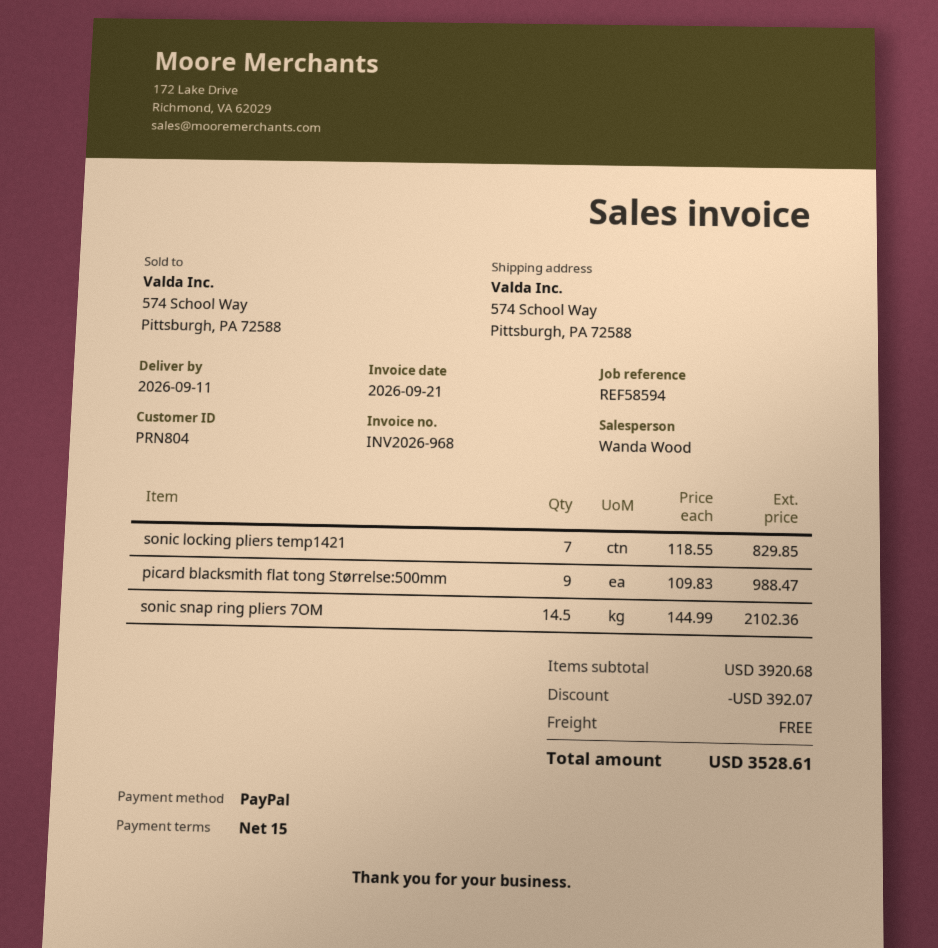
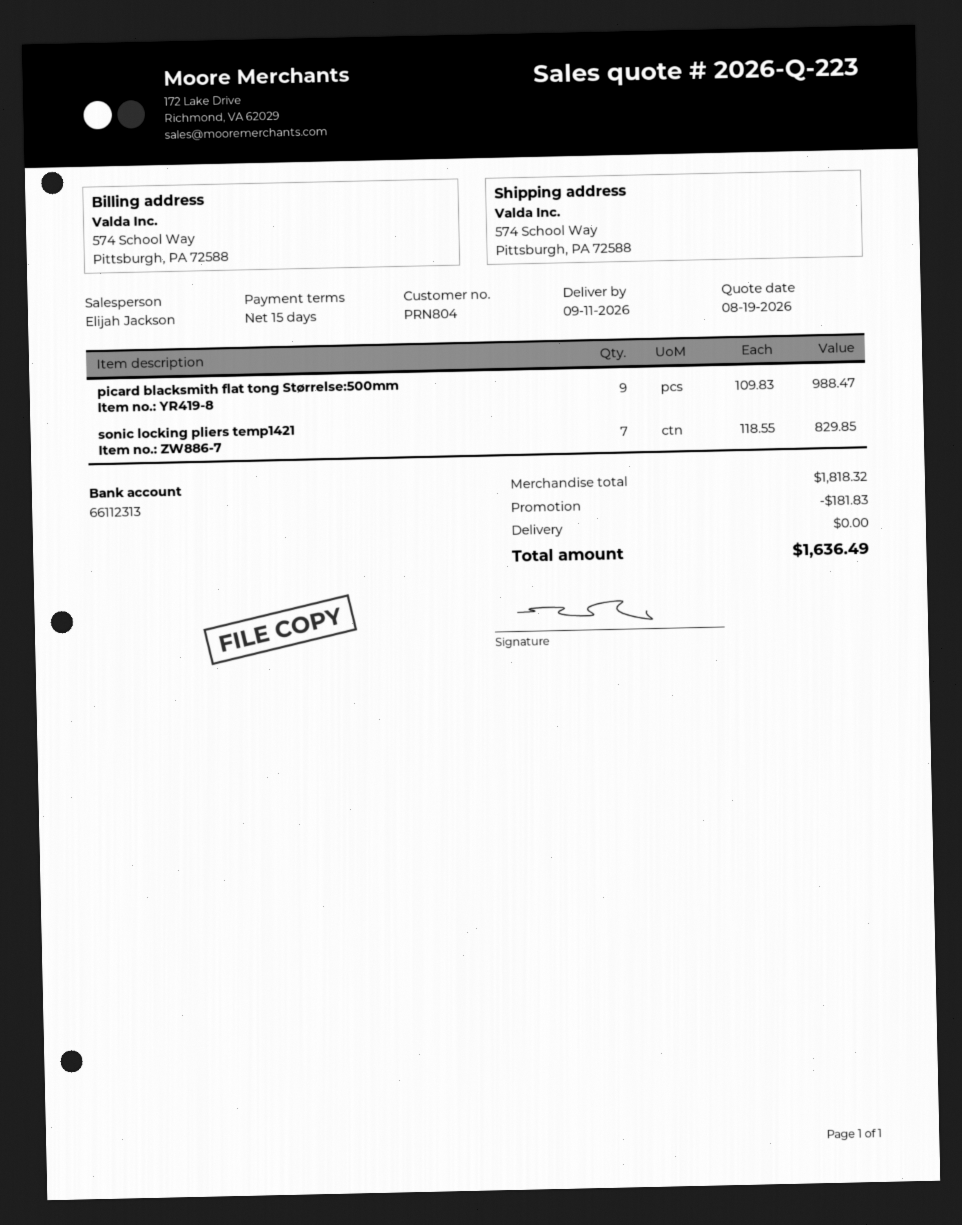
sales rep: Wanda Wood -> Elijah Jackson
sonic snap ring pliers 7OM: 14.5 x 144.99 = 2102.36 -> none
subtotal: 3920.68 -> 1818.32
discount: 392.07 -> 181.83
total: 3528.61 -> 1636.49

